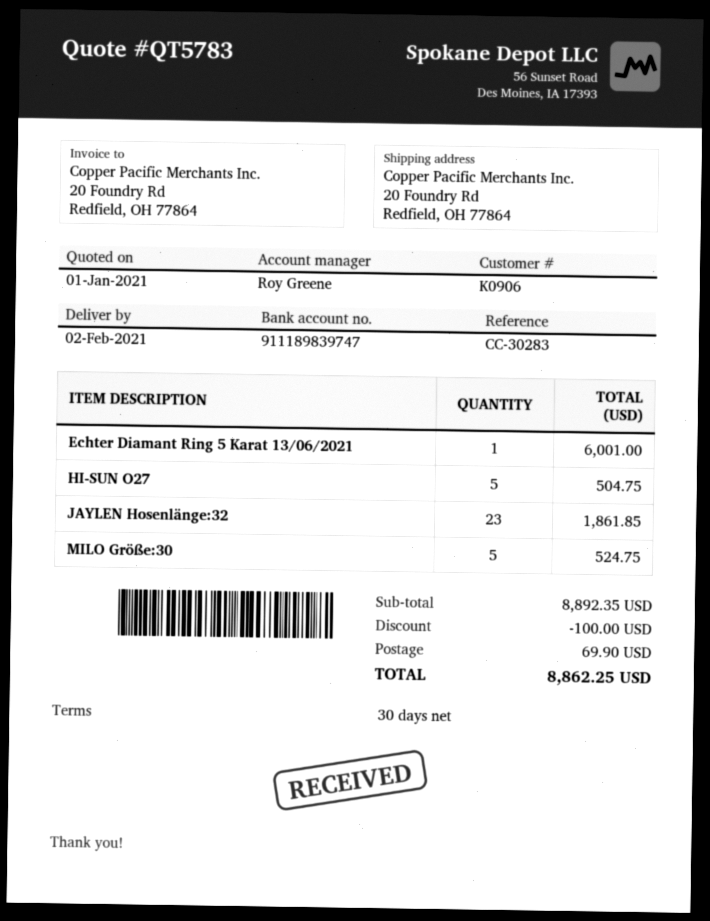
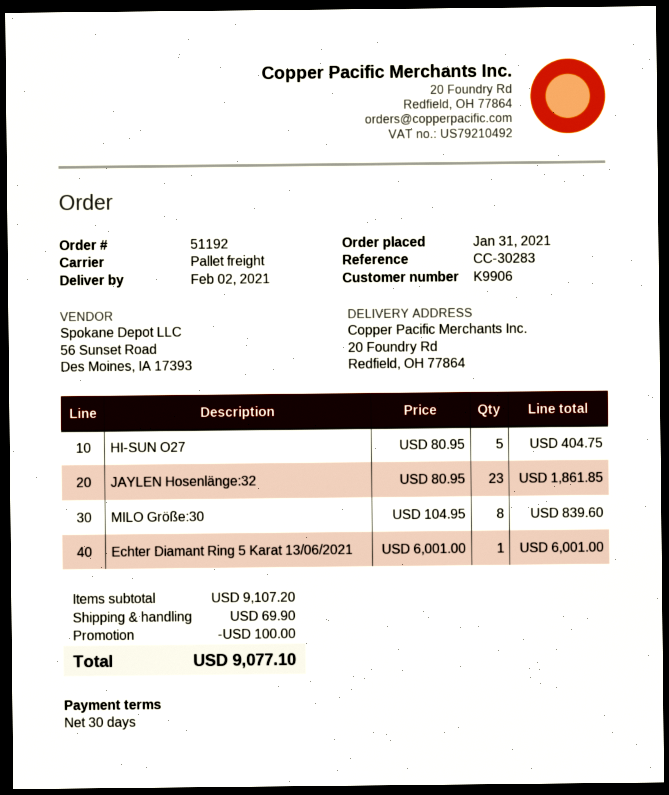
customer number: K0906 -> K9906
HI-SUN O27: 5 for 504.75 -> 5 for 404.75
MILO Größe:30: 5 for 524.75 -> 8 for 839.60
subtotal: 8892.35 -> 9107.20
total: 8862.25 -> 9077.10

